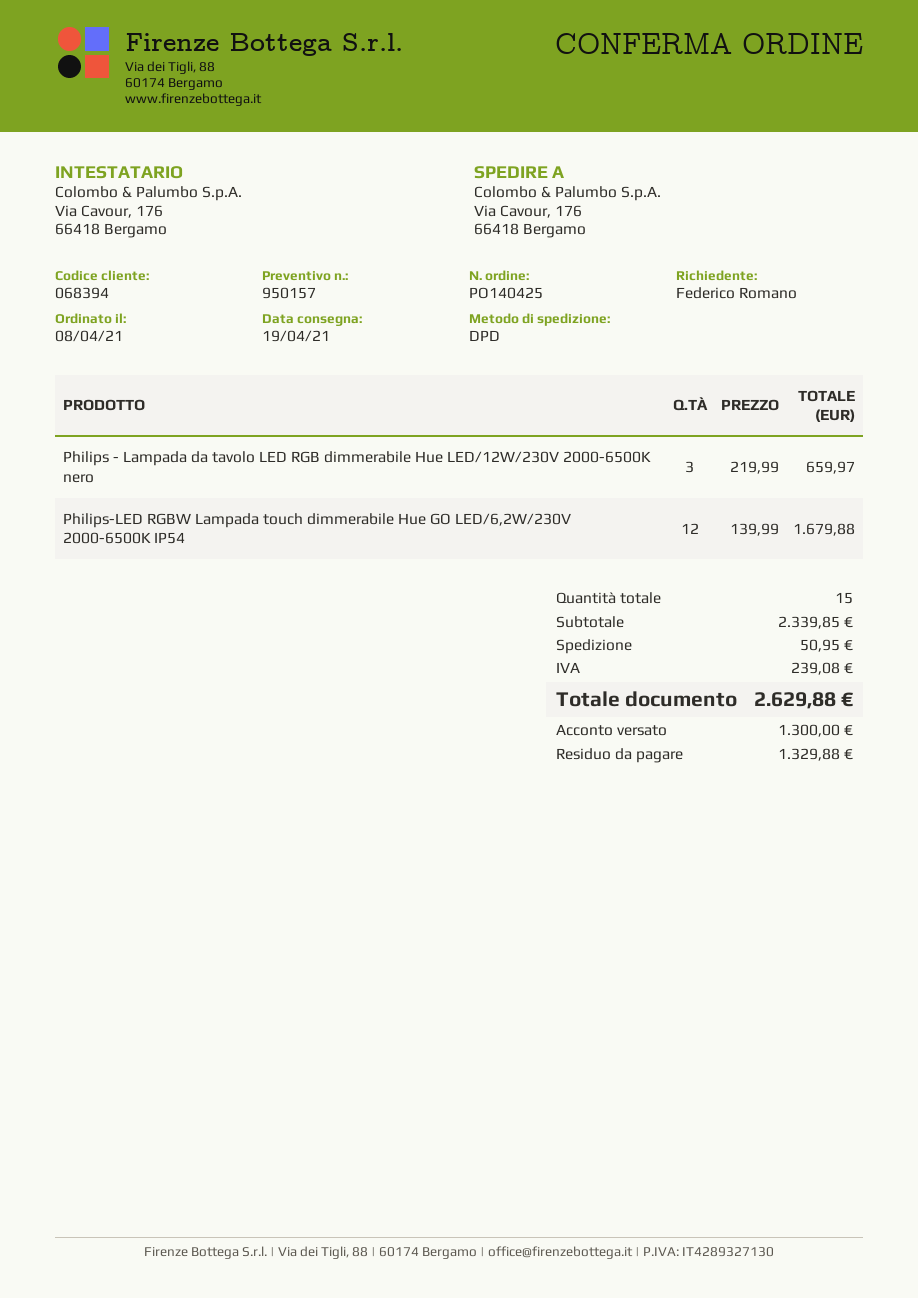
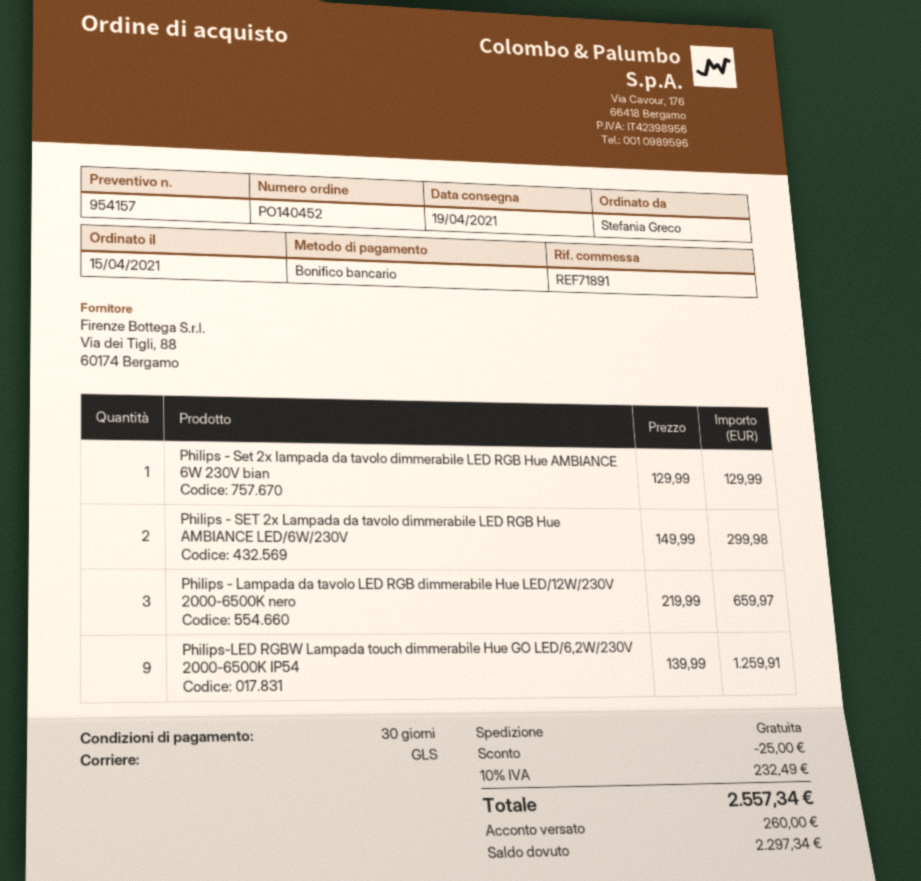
quote number: 950157 -> 954157
order number: PO140425 -> PO140452
order date: 2021-04-08 -> 2021-04-15
ordered by: Federico Romano -> Stefania Greco
shipping method: DPD -> GLS
Philips-LED RGBW Lampada touch dimmerabile Hue GO LED/6,2W/230V 2000-6500K IP54: 12 x 139.99 = 1679.88 -> 9 x 139.99 = 1259.91
Philips - Set 2x lampada da tavolo dimmerabile LED RGB Hue AMBIANCE 6W 230V bian: none -> 1 x 129.99 = 129.99
Philips - SET 2x Lampada da tavolo dimmerabile LED RGB Hue AMBIANCE LED/6W/230V: none -> 2 x 149.99 = 299.98
discount: none -> 25.00
shipping: 50.95 -> 0.00
tax: 239.08 -> 232.49
total: 2629.88 -> 2557.34
deposit: 1300.00 -> 260.00
balance: 1329.88 -> 2297.34

